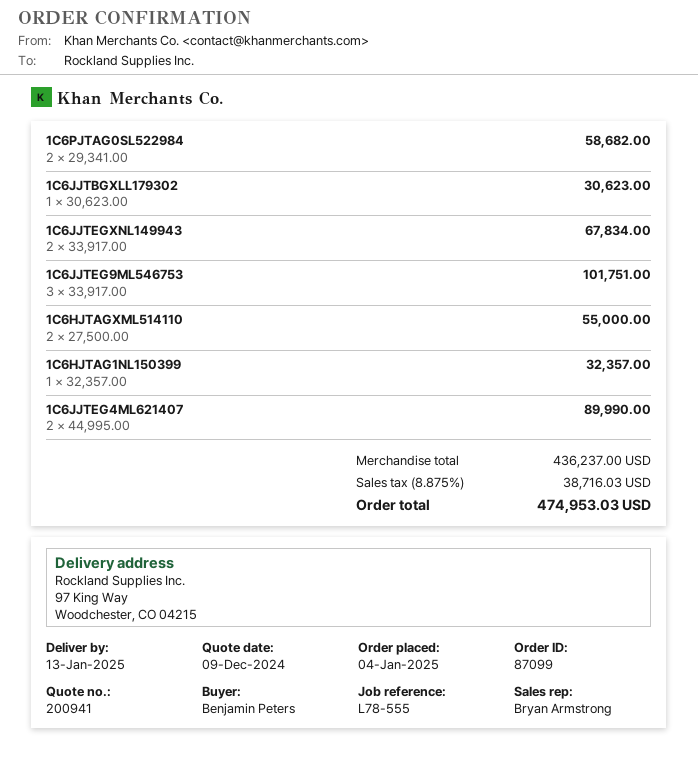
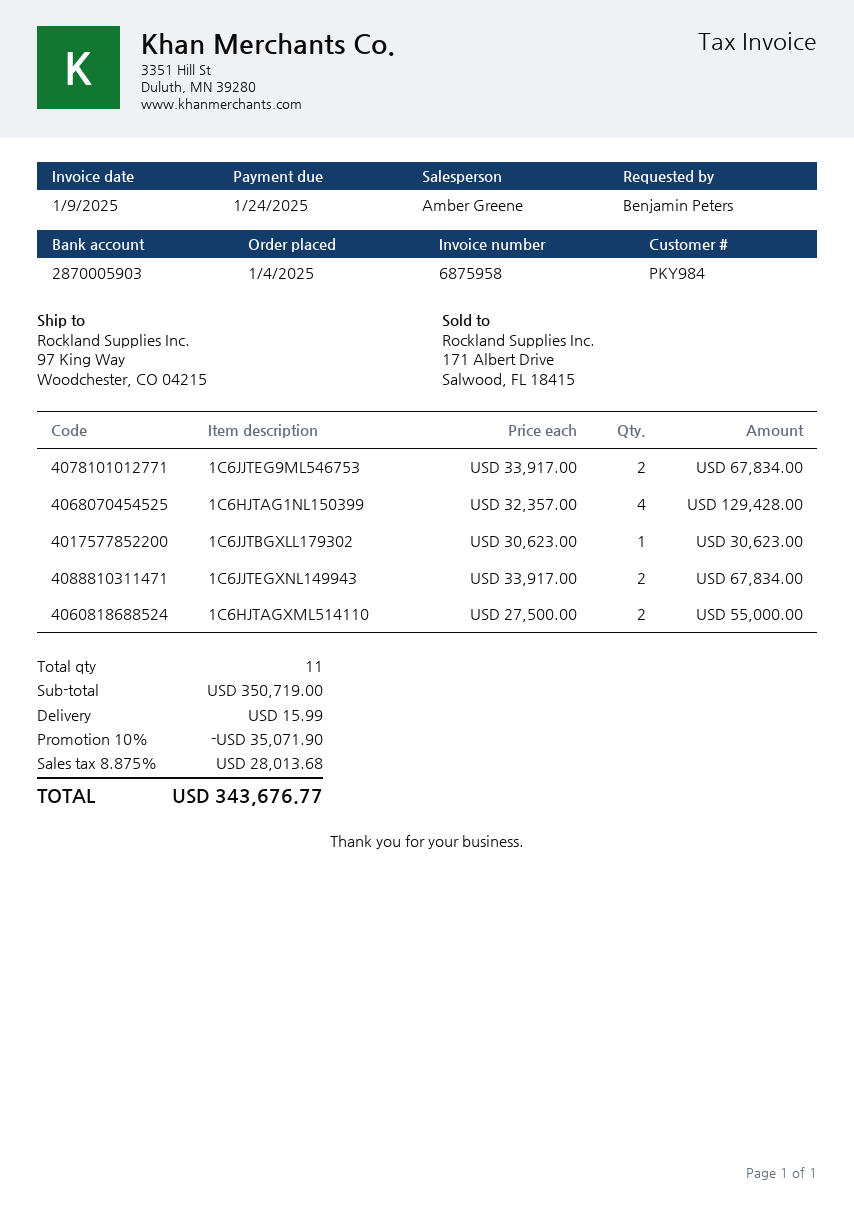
sales rep: Bryan Armstrong -> Amber Greene
1C6PJTAG0SL522984: 2 x 29341.00 = 58682.00 -> none
1C6JJTEG9ML546753: 3 x 33917.00 = 101751.00 -> 2 x 33917.00 = 67834.00
1C6HJTAG1NL150399: 1 x 32357.00 = 32357.00 -> 4 x 32357.00 = 129428.00
1C6JJTEG4ML621407: 2 x 44995.00 = 89990.00 -> none
subtotal: 436237.00 -> 350719.00
discount: none -> 10% = 35071.90
shipping: none -> 15.99
tax: 8.875% = 38716.03 -> 8.875% = 28013.68
total: 474953.03 -> 343676.77

